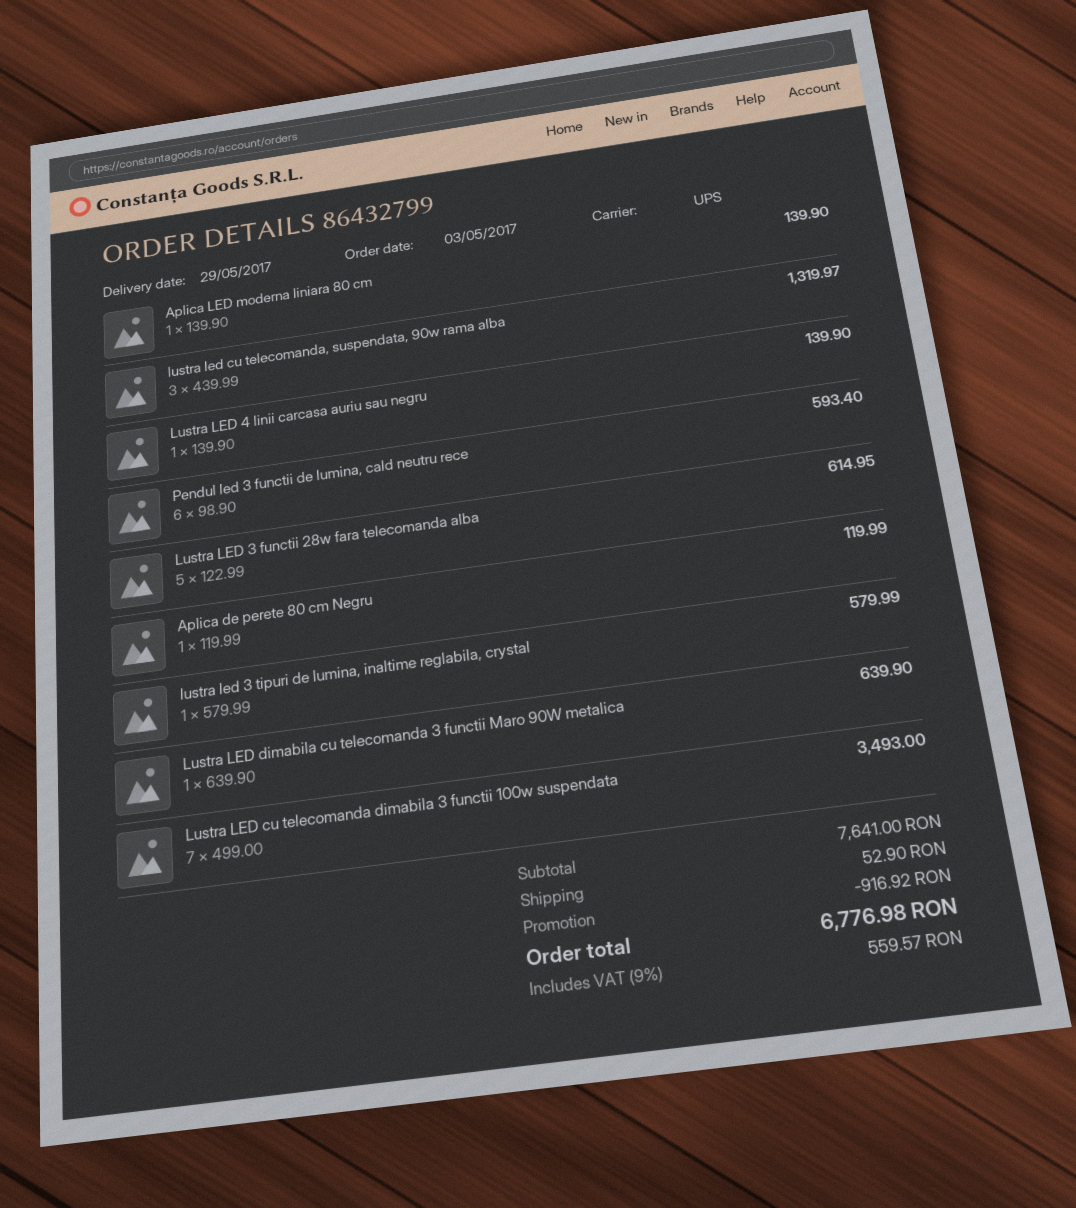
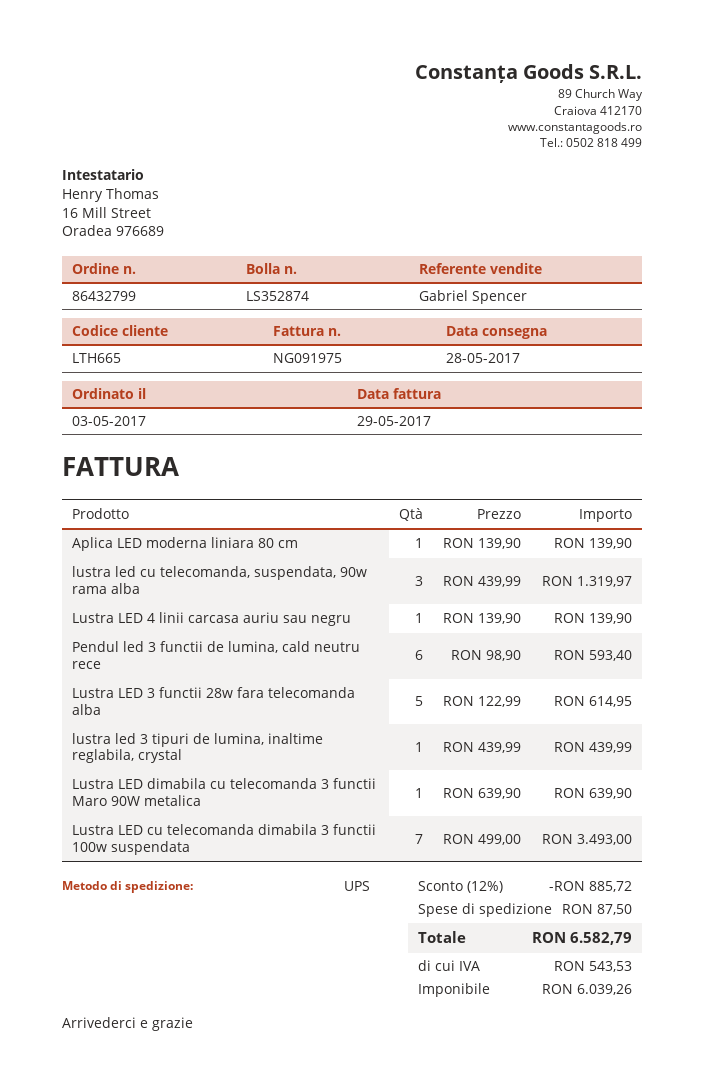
delivery date: 2017-05-29 -> 2017-05-28
Aplica de perete 80 cm Negru: 1 x 119.99 = 119.99 -> none
lustra led 3 tipuri de lumina, inaltime reglabila, crystal: 1 x 579.99 = 579.99 -> 1 x 439.99 = 439.99
discount: 916.92 -> 885.72
shipping: 52.90 -> 87.50
tax: 559.57 -> 543.53
total: 6776.98 -> 6582.79

